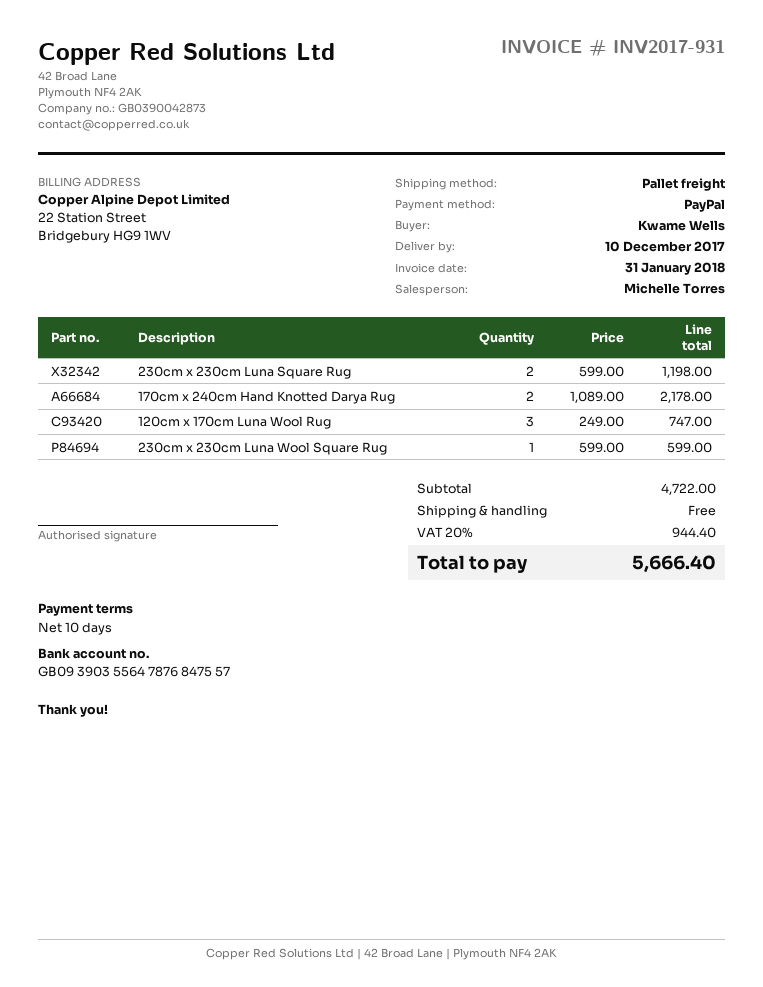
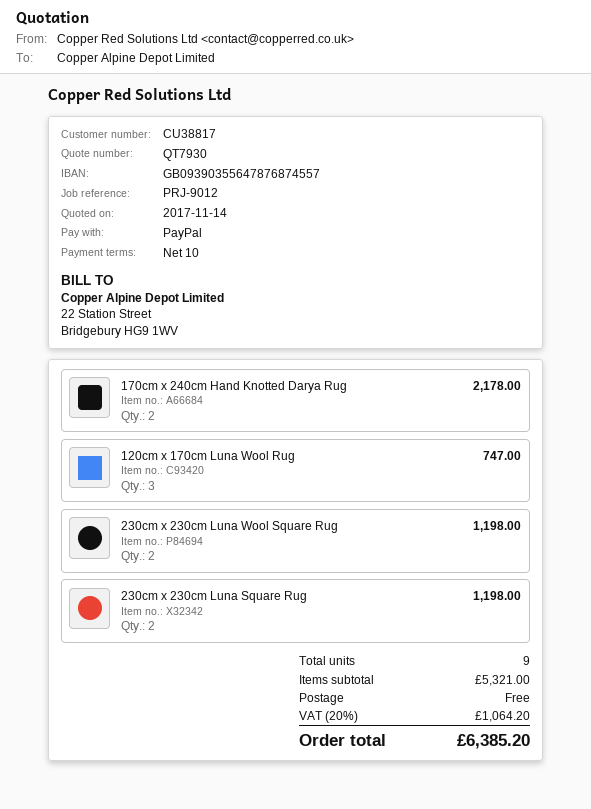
bank account: GB09390355647876847557 -> GB09390355647876874557
230cm x 230cm Luna Wool Square Rug: 1 for 599.00 -> 2 for 1198.00
subtotal: 4722.00 -> 5321.00
tax: 20% = 944.40 -> 20% = 1064.20
total: 5666.40 -> 6385.20

